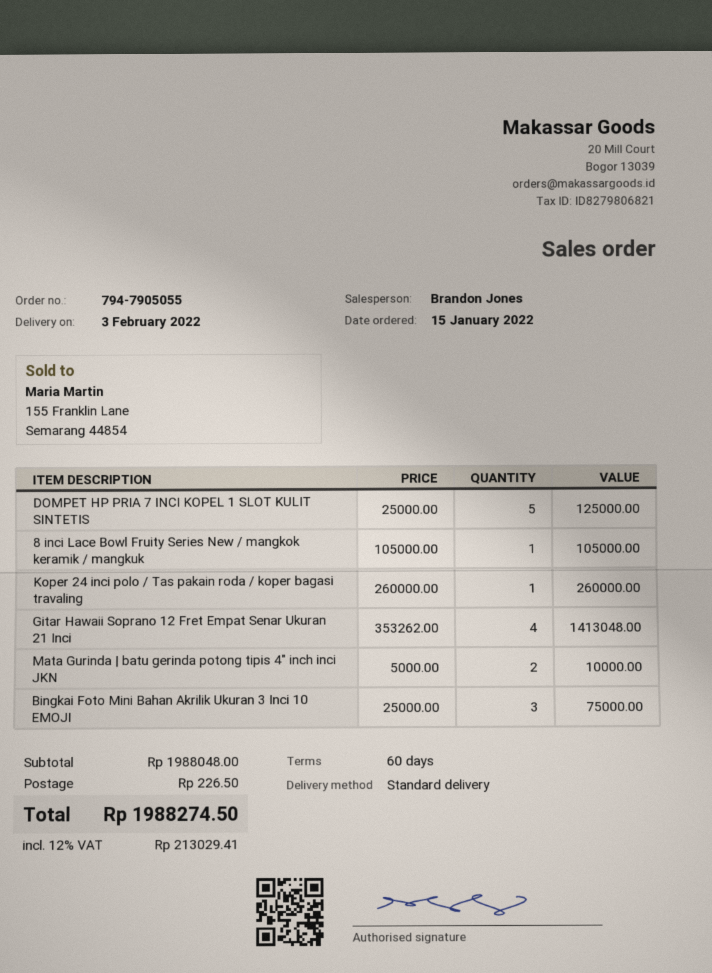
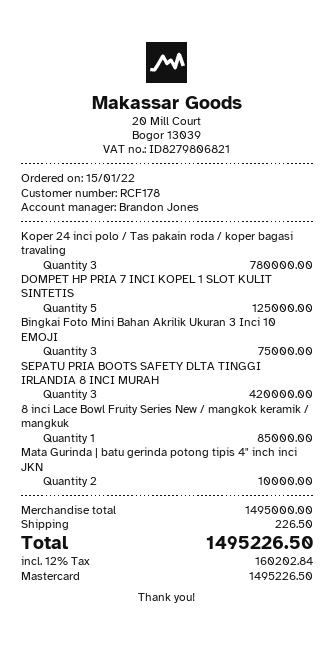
8 inci Lace Bowl Fruity Series New / mangkok keramik / mangkuk: 1 for 105000.00 -> 1 for 85000.00
Koper 24 inci polo / Tas pakain roda / koper bagasi travaling: 1 for 260000.00 -> 3 for 780000.00
Gitar Hawaii Soprano 12 Fret Empat Senar Ukuran 21 Inci: 4 for 1413048.00 -> none
SEPATU PRIA BOOTS SAFETY DLTA TINGGI IRLANDIA 8 INCI MURAH: none -> 3 for 420000.00
subtotal: 1988048.00 -> 1495000.00
tax: 12% = 213029.41 -> 12% = 160202.84
total: 1988274.50 -> 1495226.50

